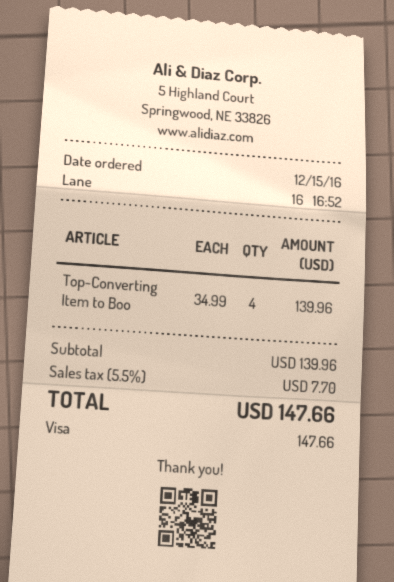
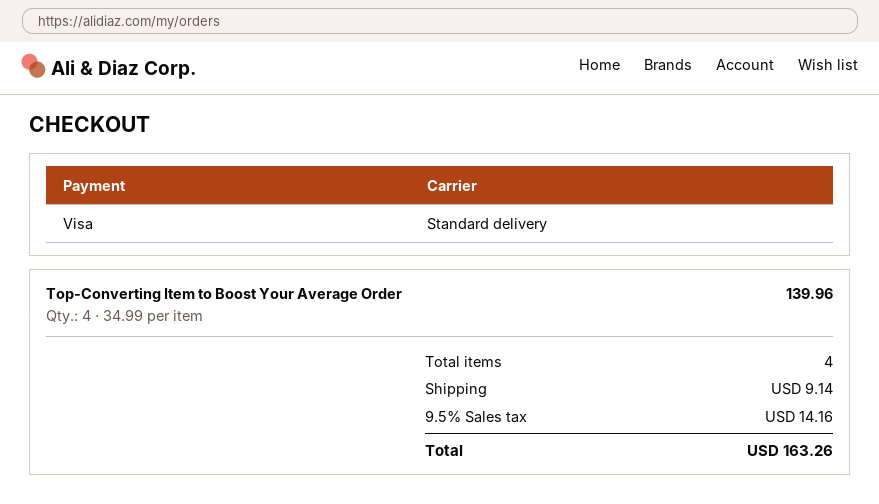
shipping: none -> 9.14
tax: 5.5% = 7.70 -> 9.5% = 14.16
total: 147.66 -> 163.26

